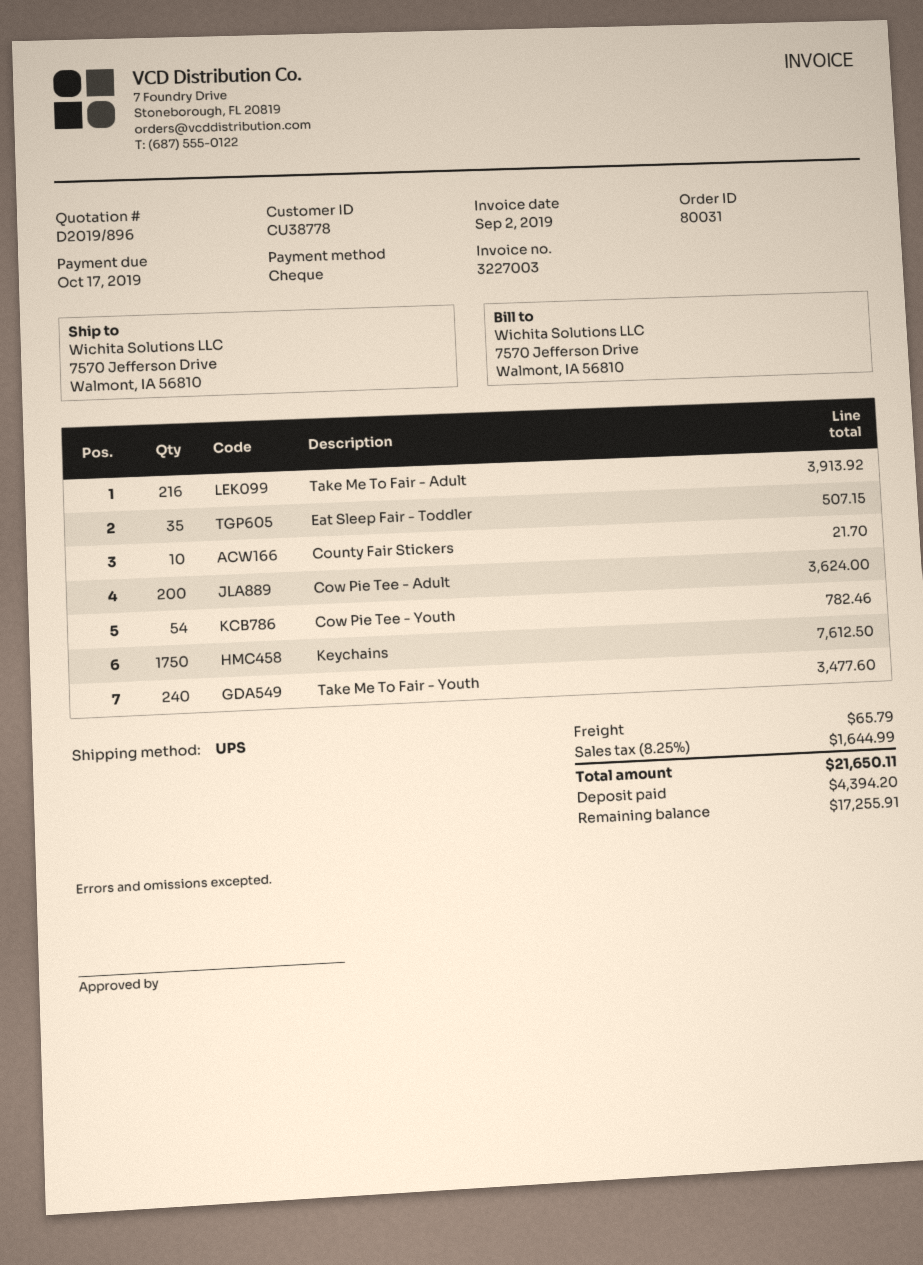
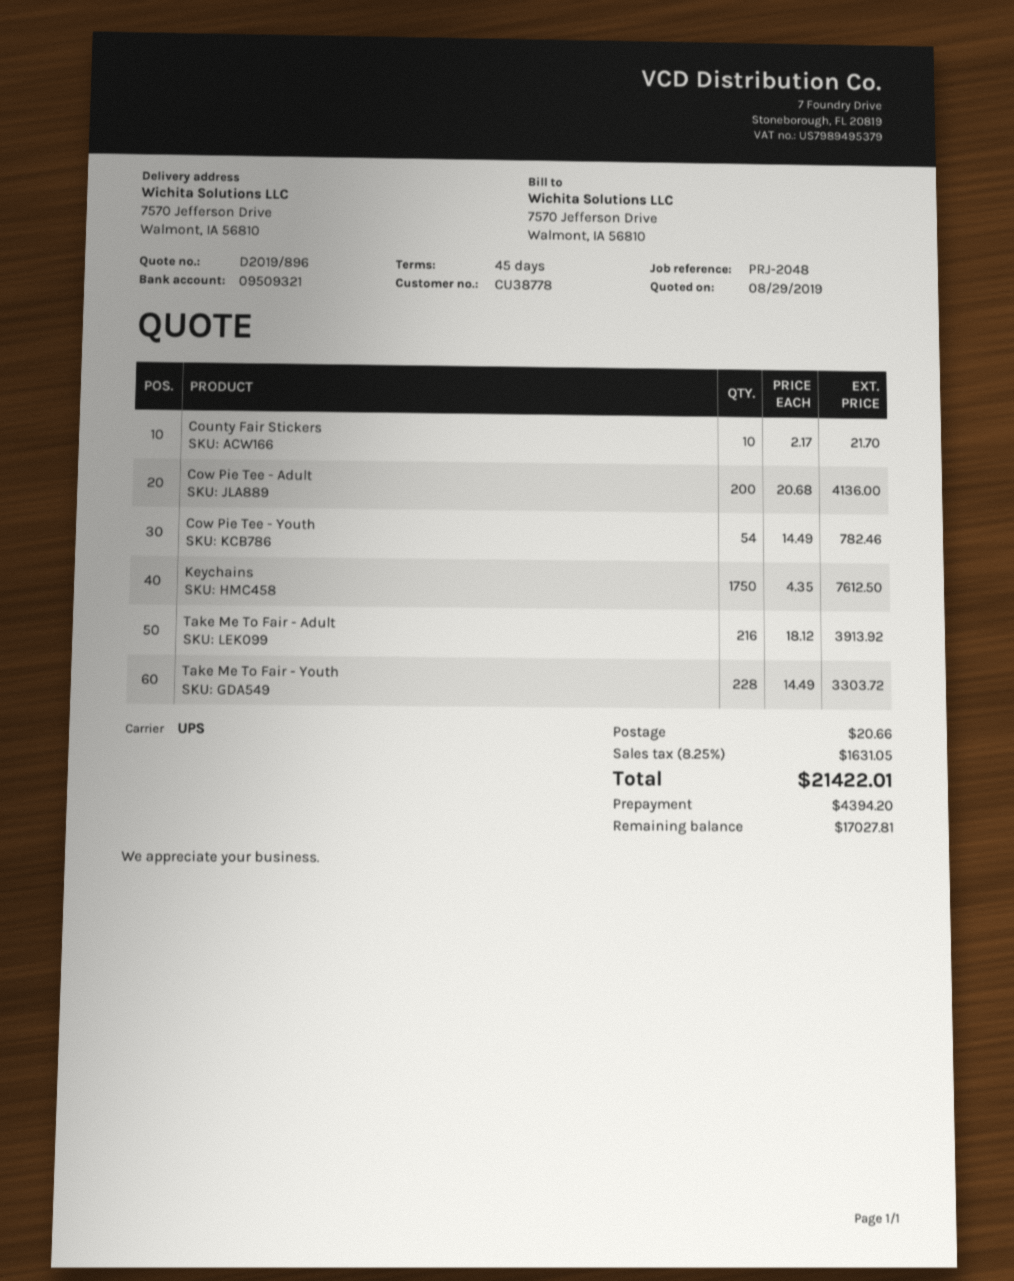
Eat Sleep Fair - Toddler: 35 for 507.15 -> none
Cow Pie Tee - Adult: 200 for 3624.00 -> 200 for 4136.00
Take Me To Fair - Youth: 240 for 3477.60 -> 228 for 3303.72
shipping: 65.79 -> 20.66
tax: 8.25% = 1644.99 -> 8.25% = 1631.05
total: 21650.11 -> 21422.01
balance: 17255.91 -> 17027.81

